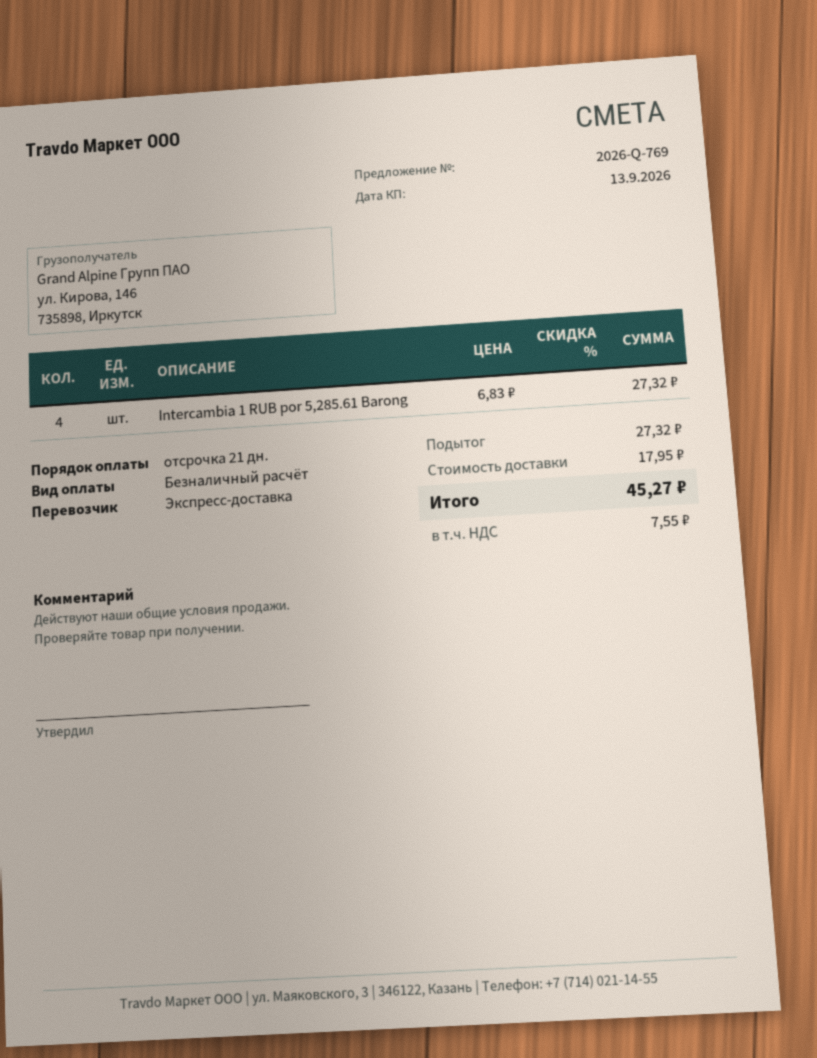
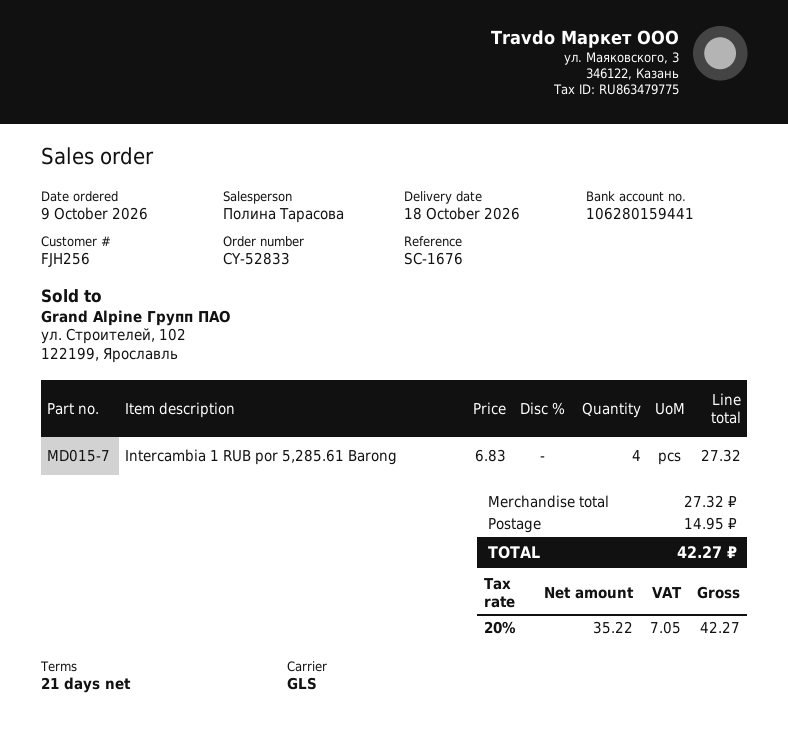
shipping method: express -> GLS
shipping: 17.95 -> 14.95
tax: 7.55 -> 7.05
total: 45.27 -> 42.27

